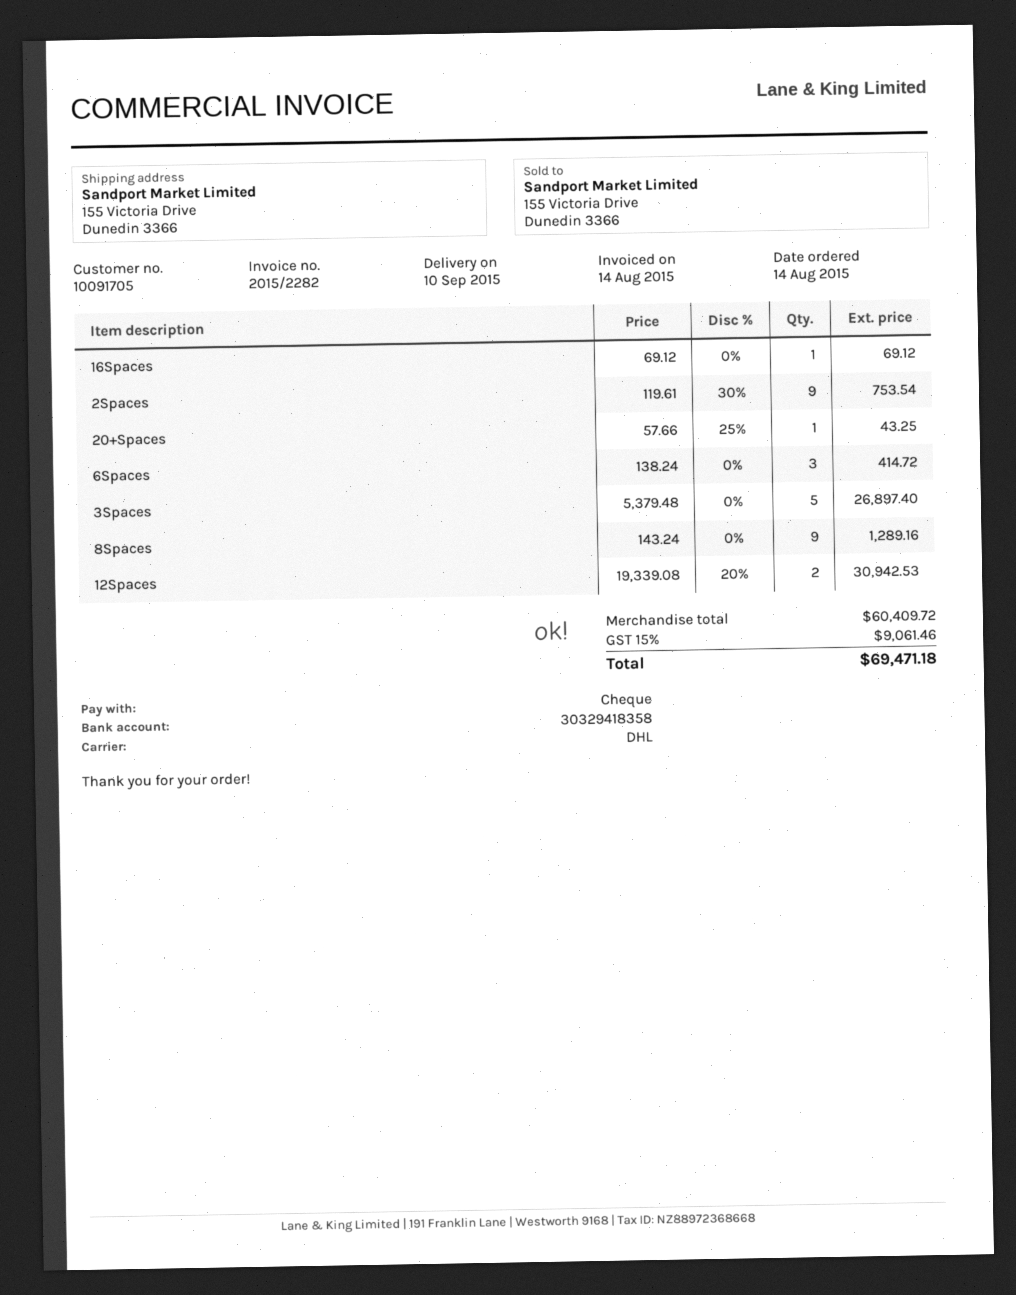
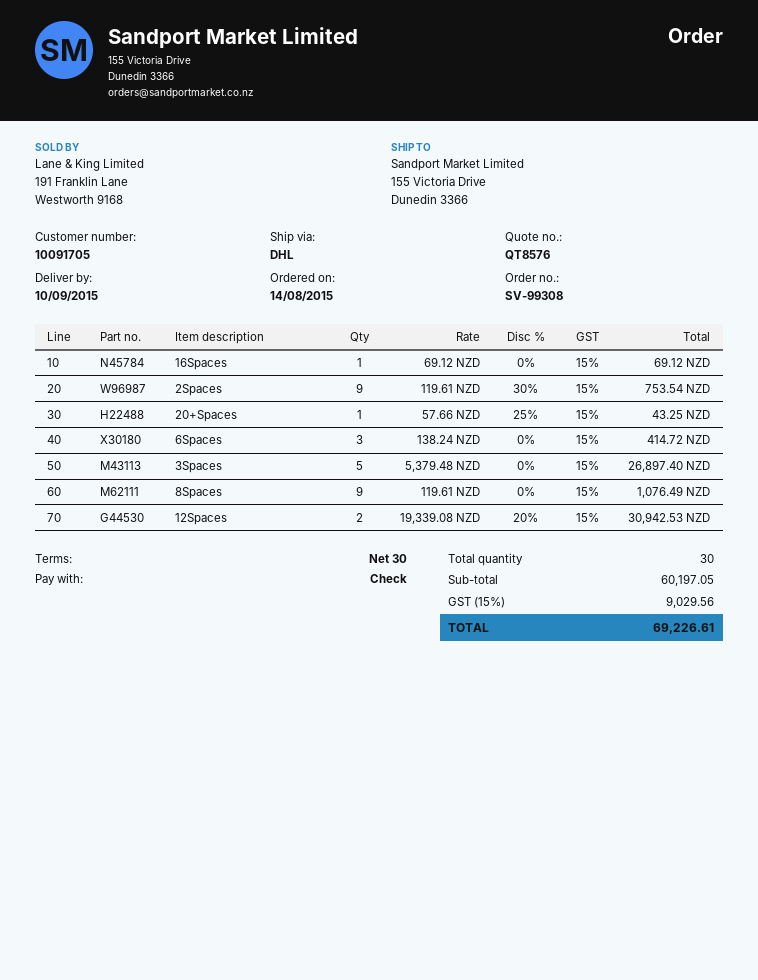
8Spaces: 9 x 143.24 = 1289.16 -> 9 x 119.61 = 1076.49
subtotal: 60409.72 -> 60197.05
tax: 15% = 9061.46 -> 15% = 9029.56
total: 69471.18 -> 69226.61

